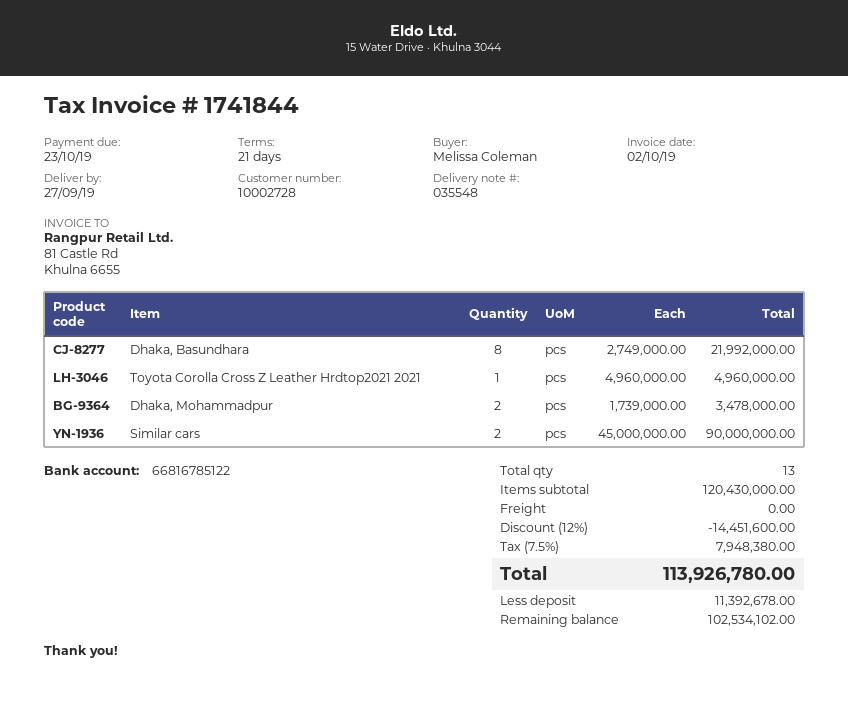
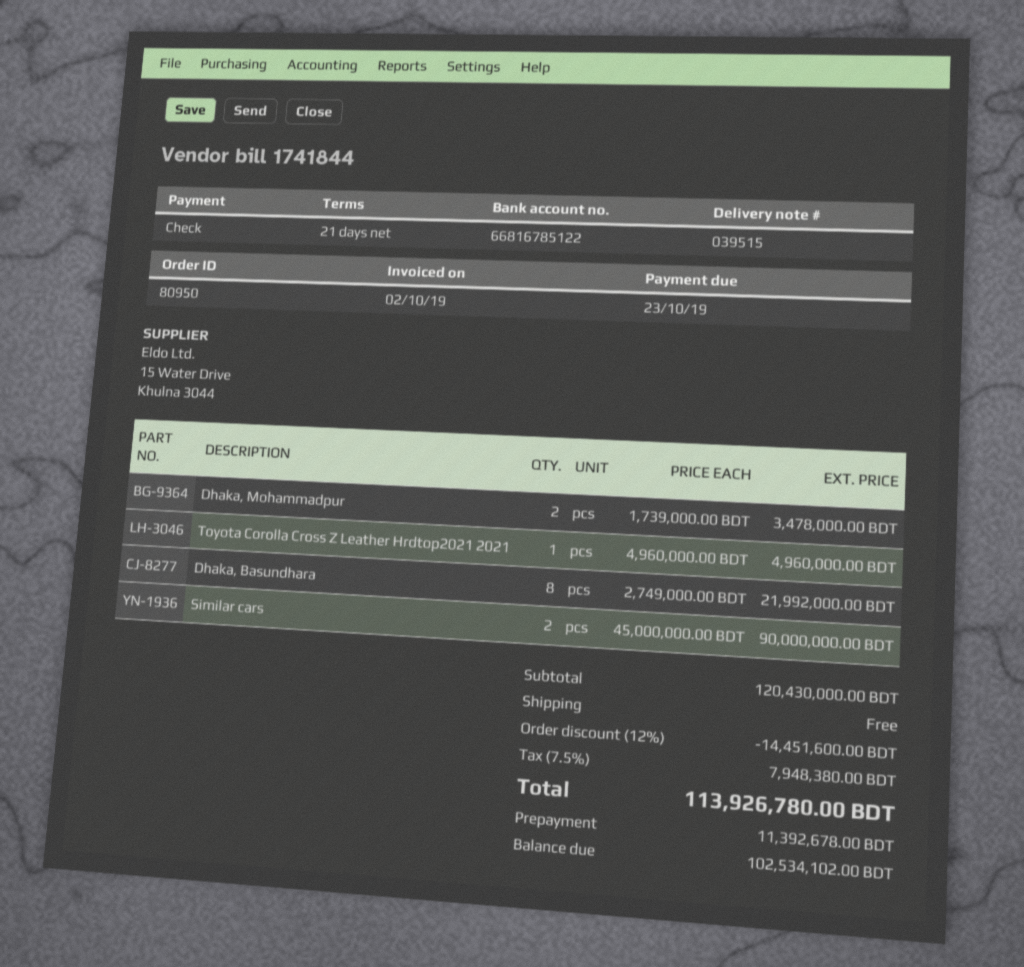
delivery note number: 035548 -> 039515

